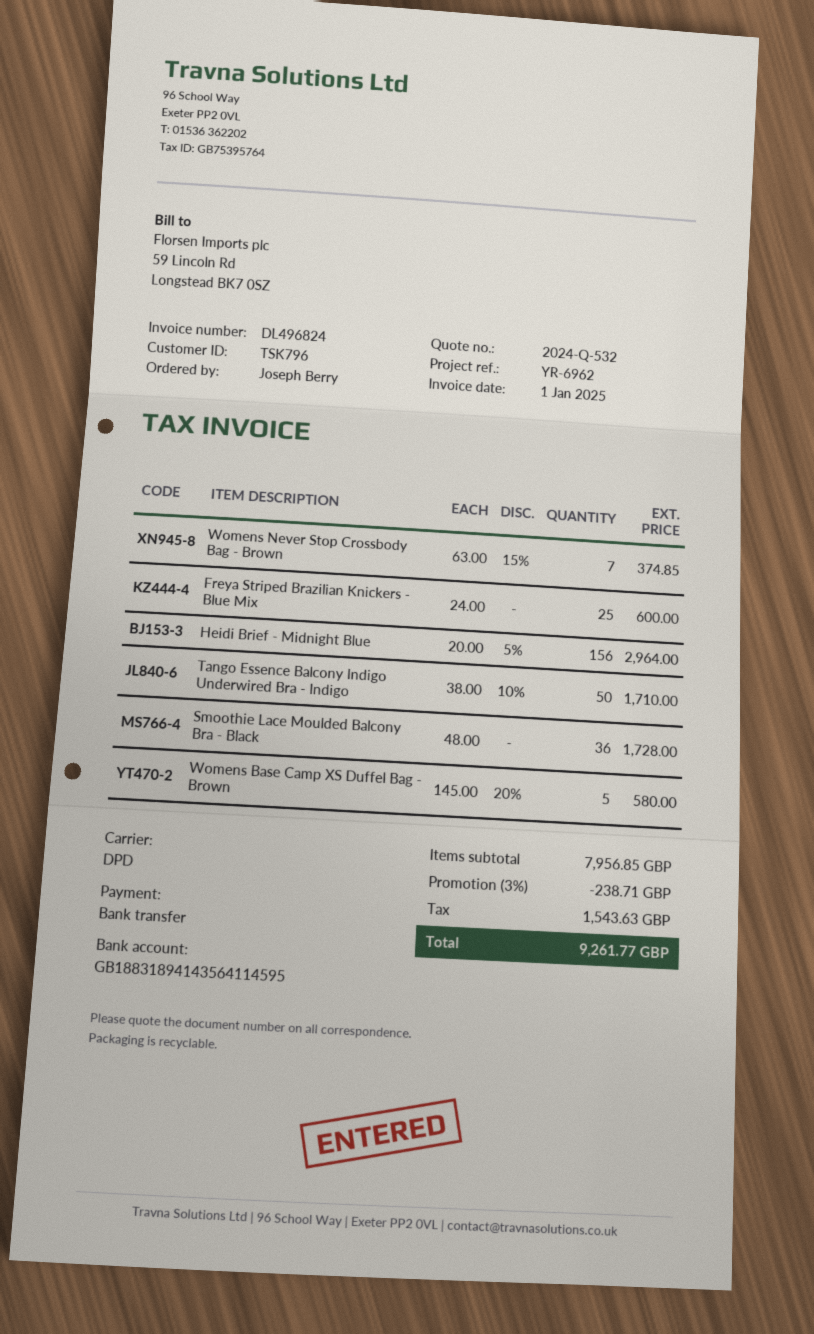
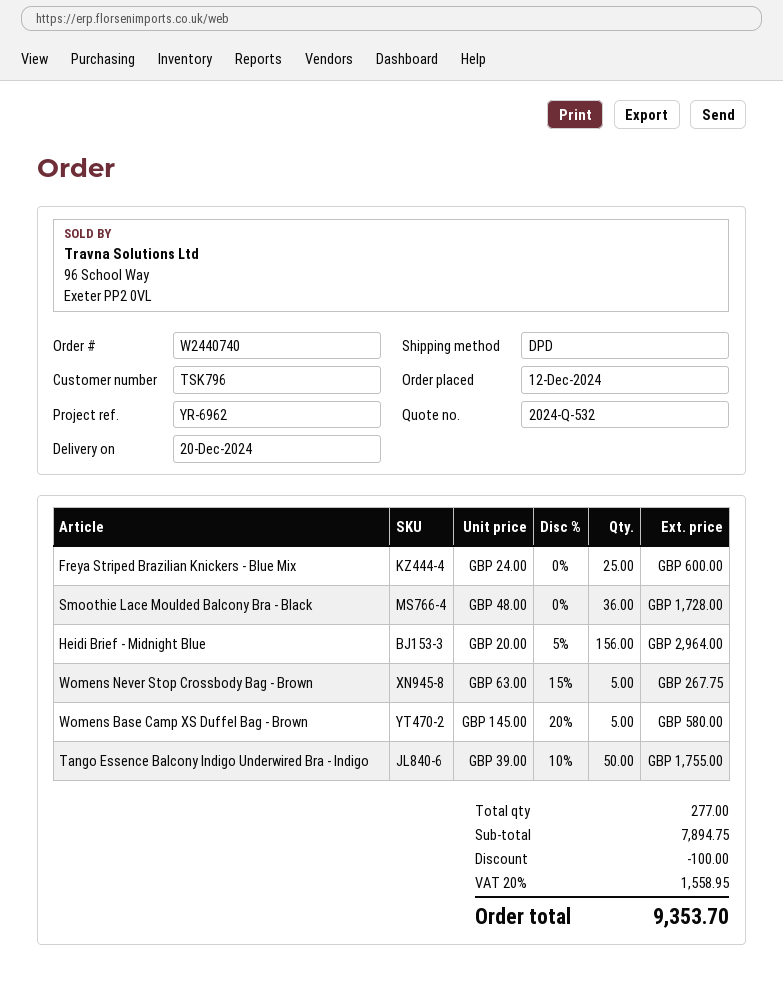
Womens Never Stop Crossbody Bag - Brown: 7 x 63.00 - 15% = 374.85 -> 5 x 63.00 - 15% = 267.75
Tango Essence Balcony Indigo Underwired Bra - Indigo: 50 x 38.00 - 10% = 1710.00 -> 50 x 39.00 - 10% = 1755.00
subtotal: 7956.85 -> 7894.75
discount: 238.71 -> 100.00
tax: 1543.63 -> 1558.95
total: 9261.77 -> 9353.70

